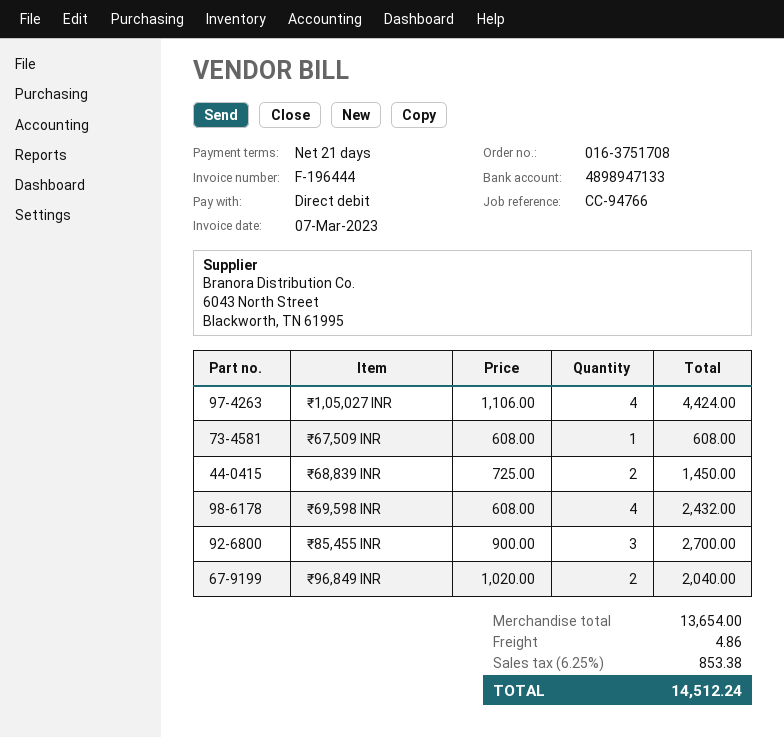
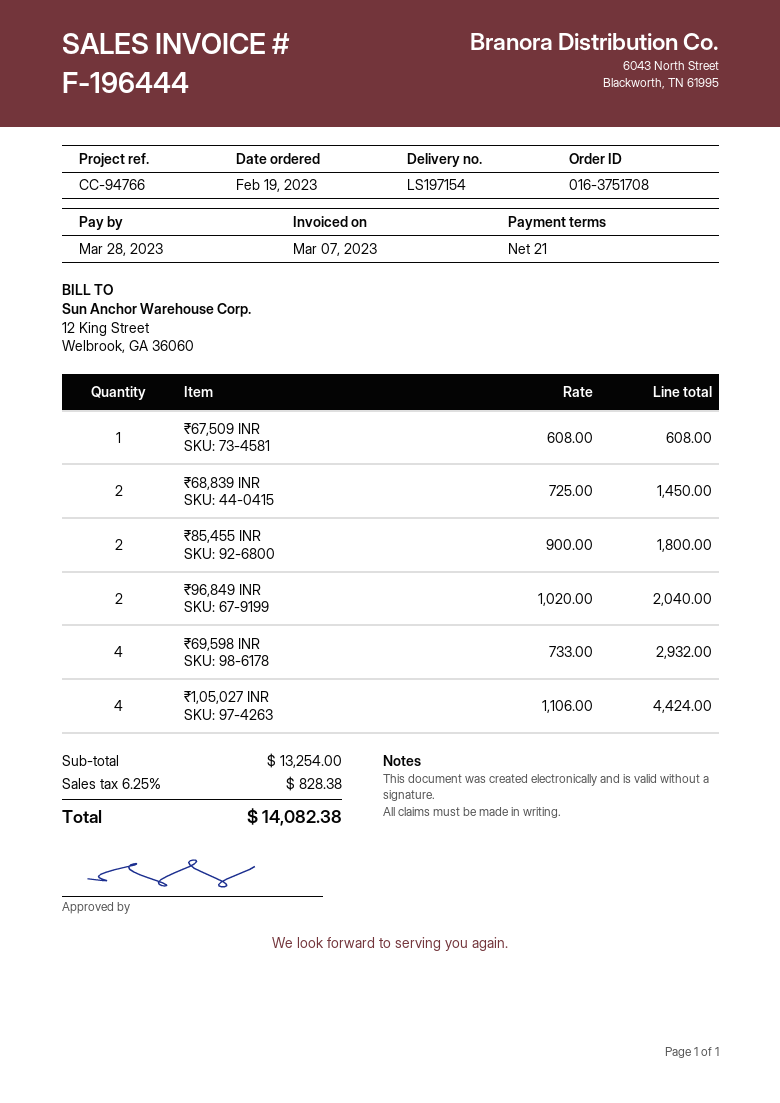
₹69,598 INR: 4 x 608.00 = 2432.00 -> 4 x 733.00 = 2932.00
₹85,455 INR: 3 x 900.00 = 2700.00 -> 2 x 900.00 = 1800.00
subtotal: 13654.00 -> 13254.00
shipping: 4.86 -> none
tax: 6.25% = 853.38 -> 6.25% = 828.38
total: 14512.24 -> 14082.38

